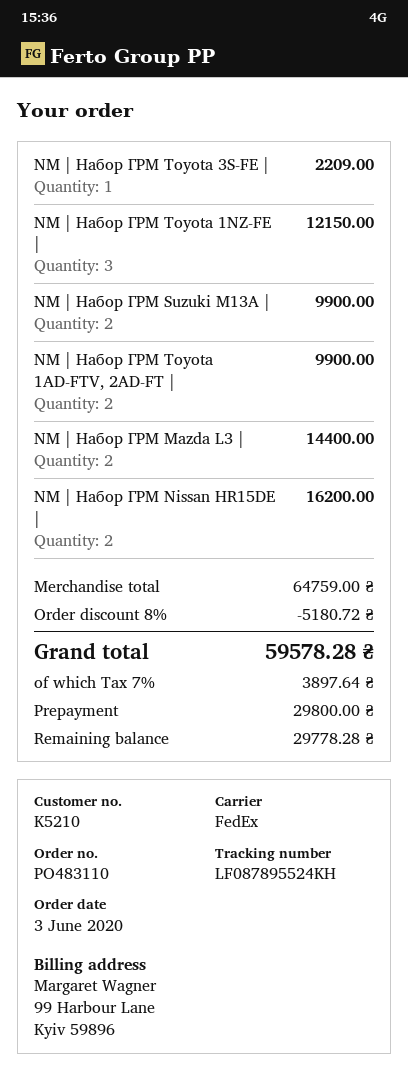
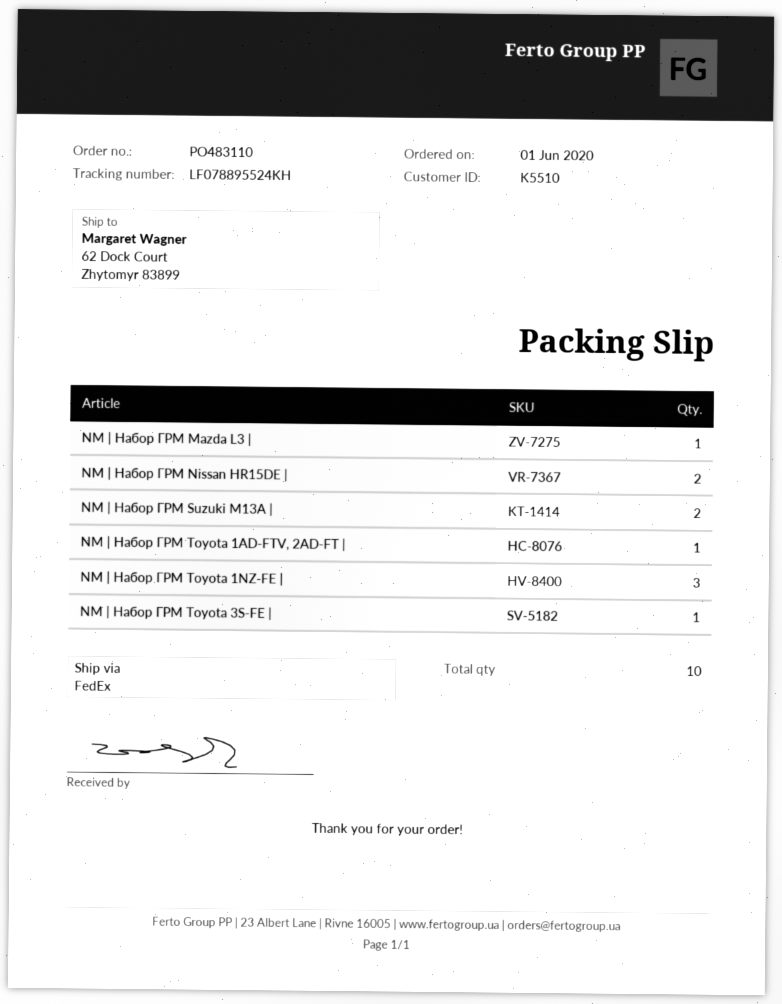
order date: 2020-06-03 -> 2020-06-01
customer number: K5210 -> K5510
tracking number: LF087895524KH -> LF078895524KH
NM | Набор ГРМ Toyota 1AD-FTV, 2AD-FT |: 2 -> 1
NM | Набор ГРМ Mazda L3 |: 2 -> 1

